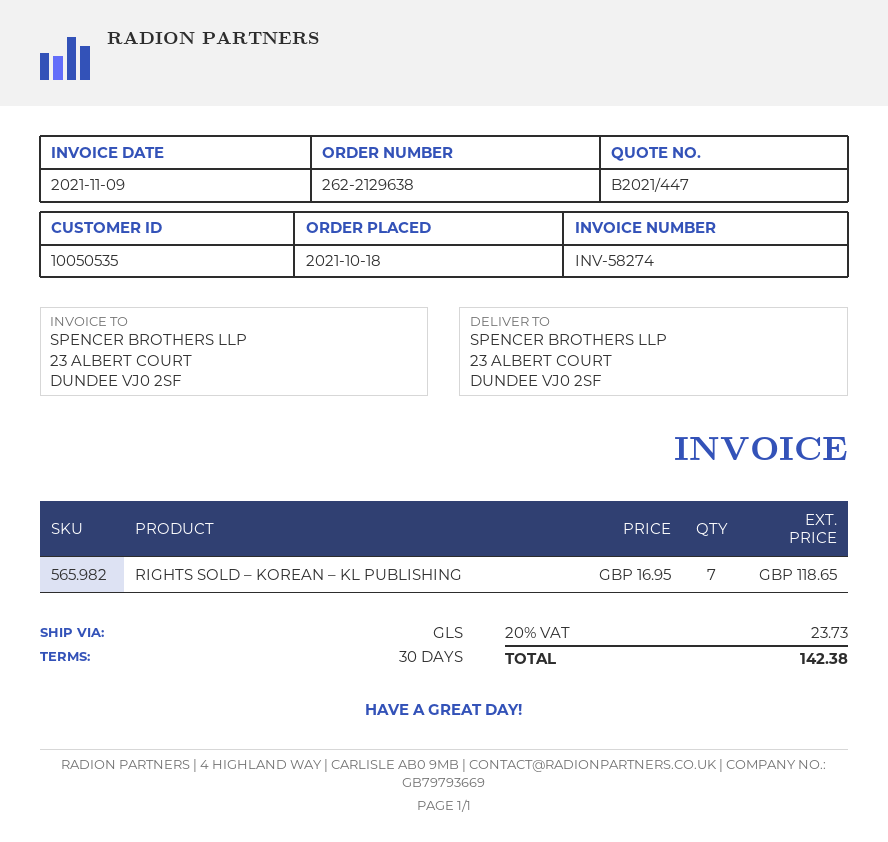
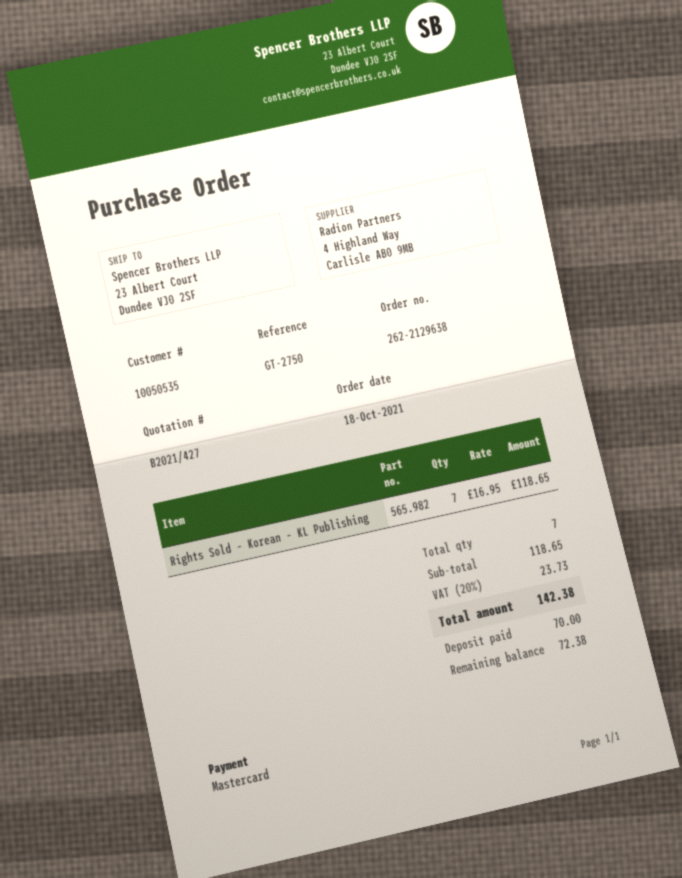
quote number: B2021/447 -> B2021/427

